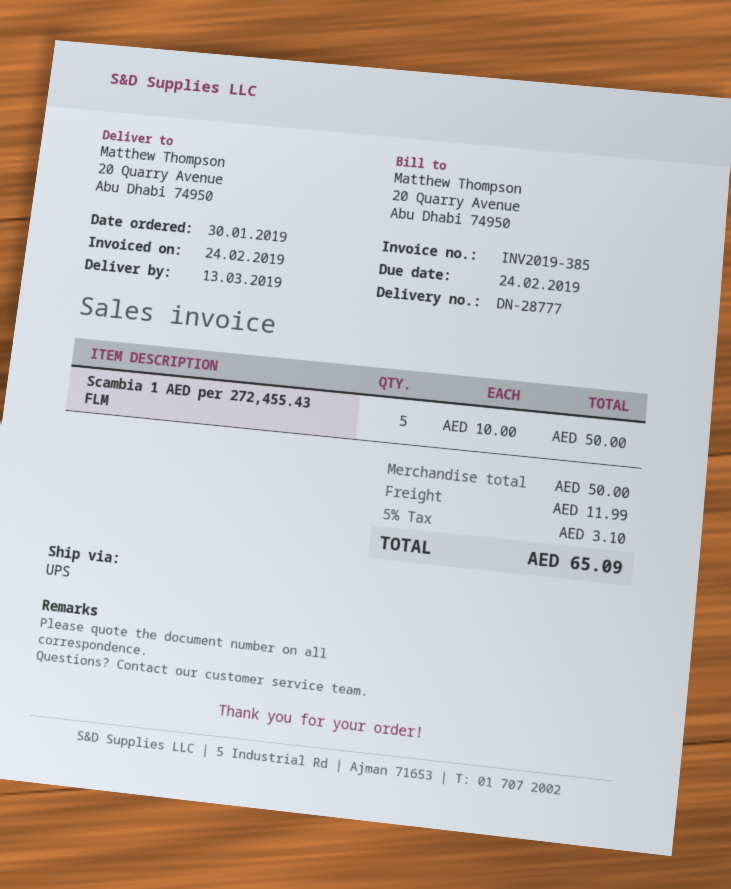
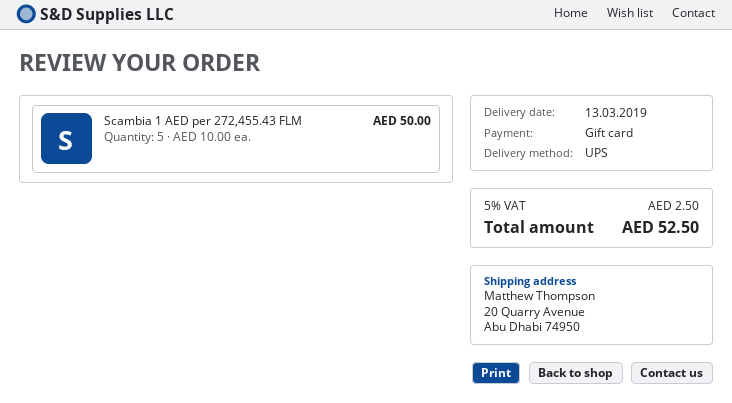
shipping: 11.99 -> none
tax: 5% = 3.10 -> 5% = 2.50
total: 65.09 -> 52.50

